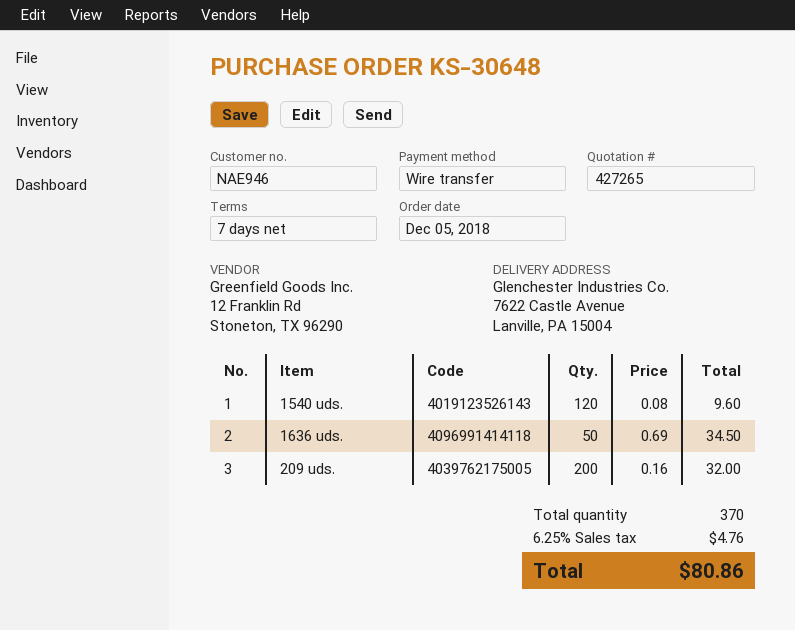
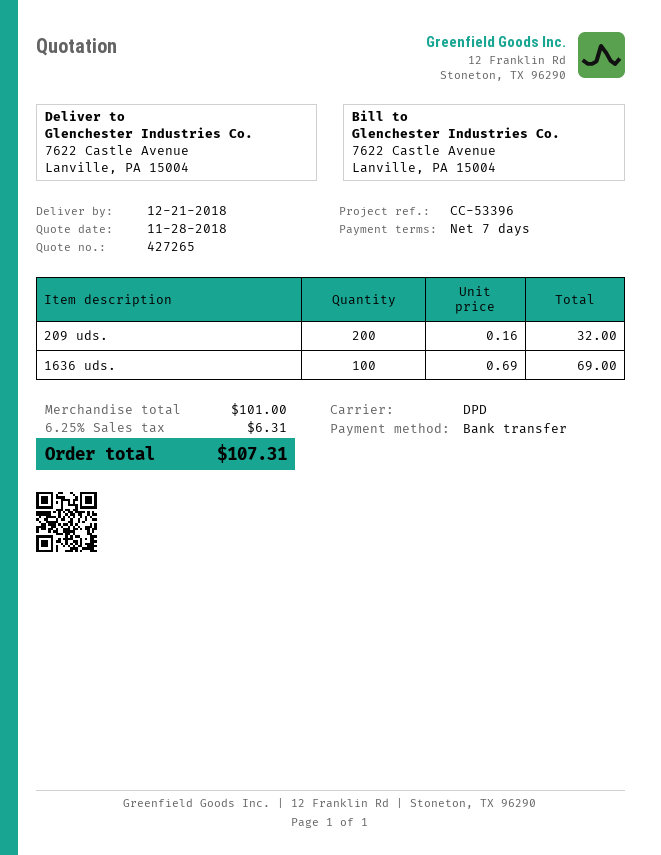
1540 uds.: 120 x 0.08 = 9.60 -> none
1636 uds.: 50 x 0.69 = 34.50 -> 100 x 0.69 = 69.00
tax: 6.25% = 4.76 -> 6.25% = 6.31
total: 80.86 -> 107.31

